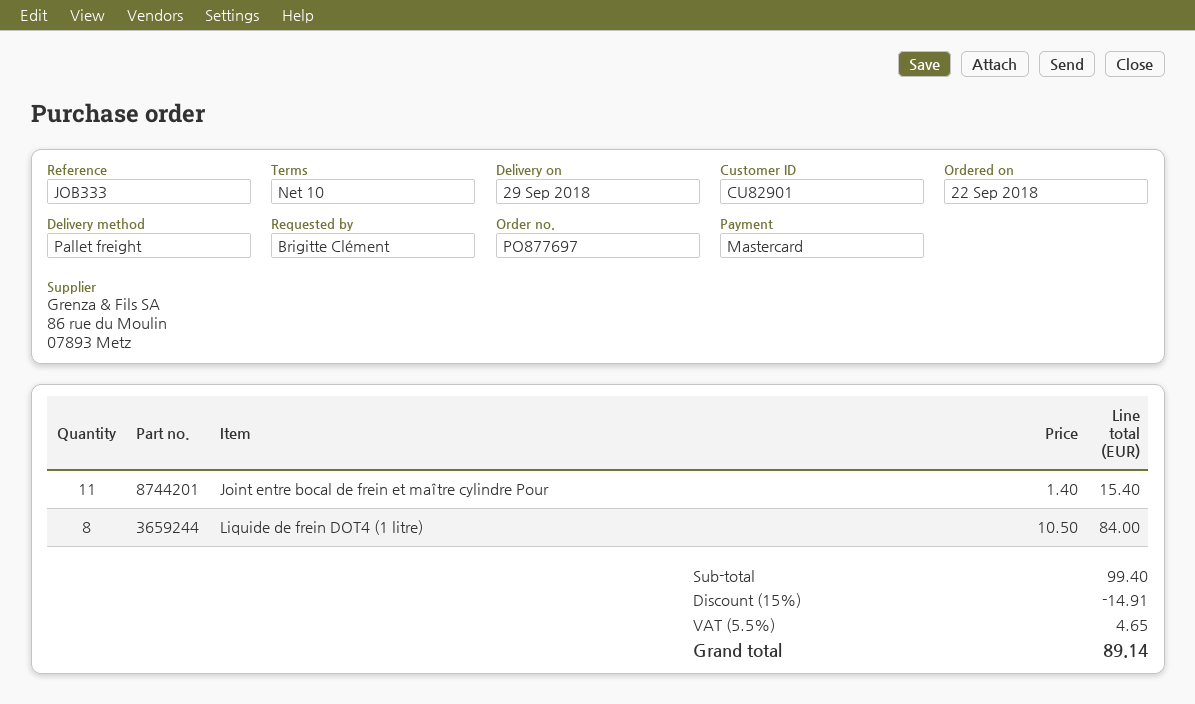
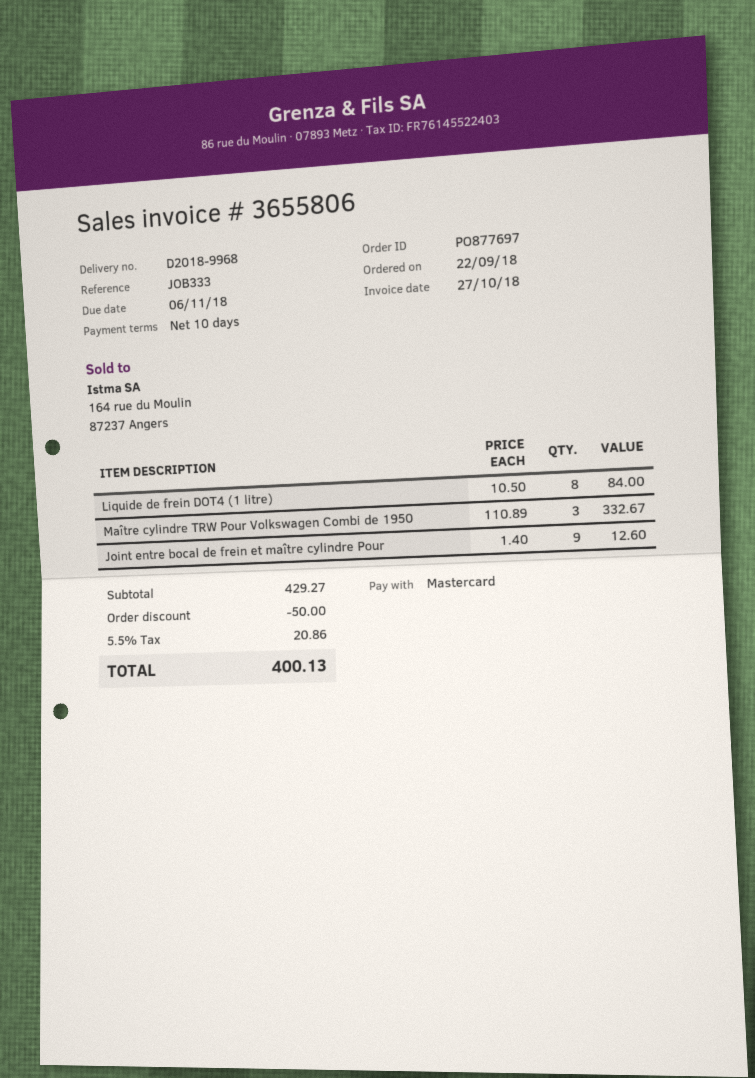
Joint entre bocal de frein et maître cylindre Pour: 11 x 1.40 = 15.40 -> 9 x 1.40 = 12.60
Maître cylindre TRW Pour Volkswagen Combi de 1950: none -> 3 x 110.89 = 332.67
subtotal: 99.40 -> 429.27
discount: 14.91 -> 50.00
tax: 5.5% = 4.65 -> 5.5% = 20.86
total: 89.14 -> 400.13

